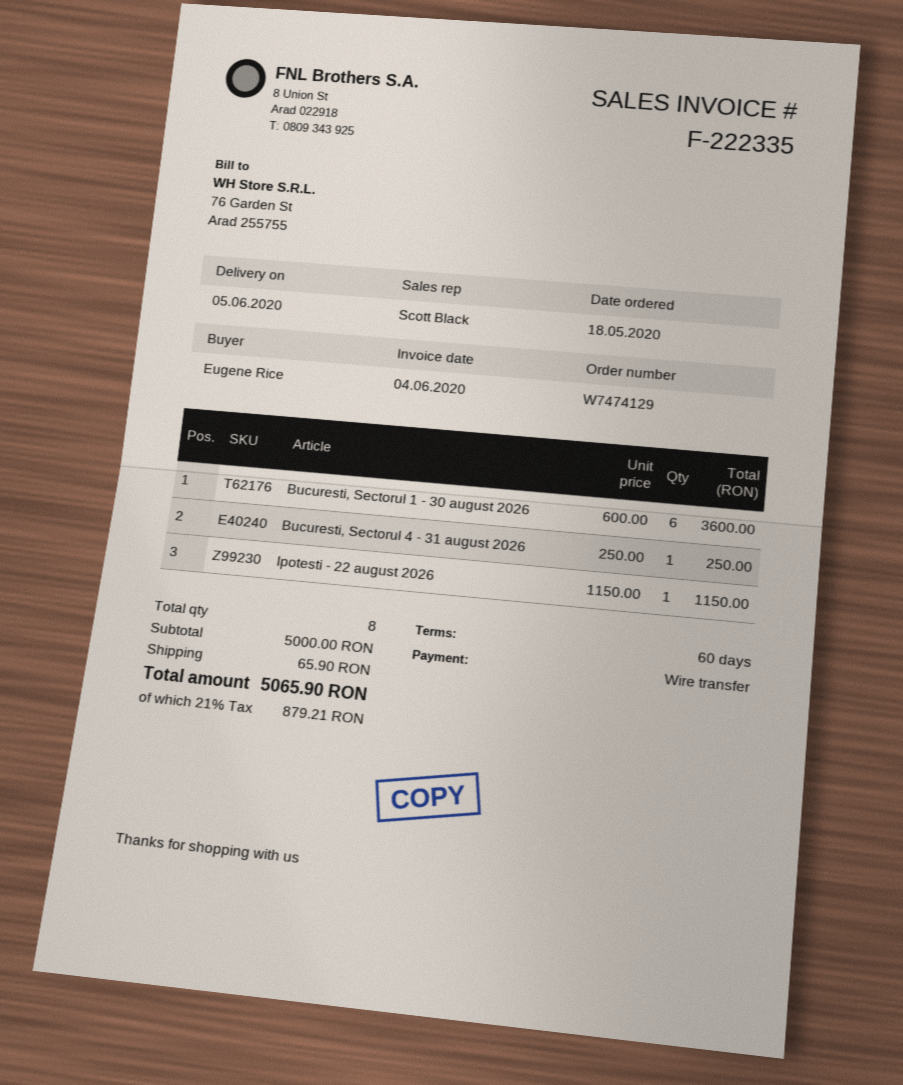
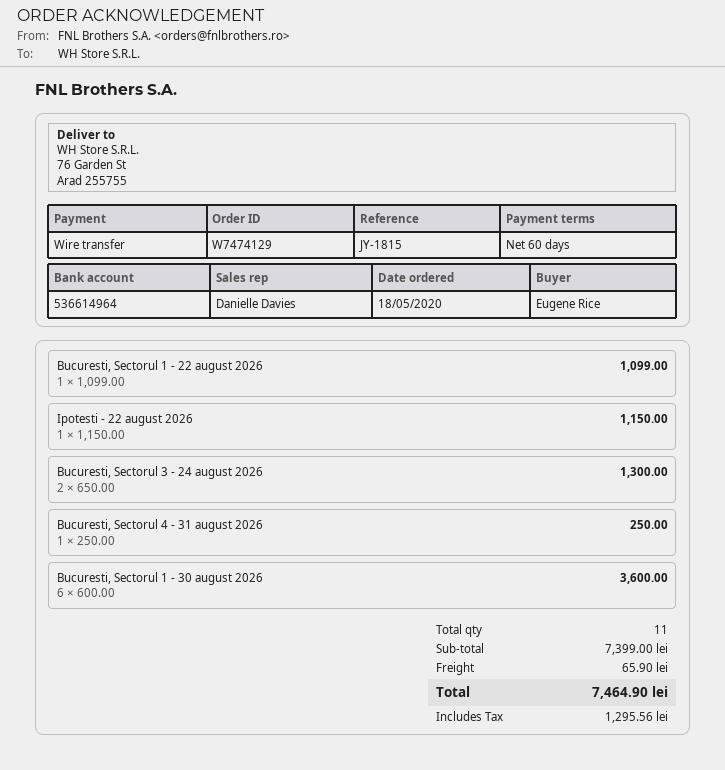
sales rep: Scott Black -> Danielle Davies
Bucuresti, Sectorul 1 - 22 august 2026: none -> 1 x 1099.00 = 1099.00
Bucuresti, Sectorul 3 - 24 august 2026: none -> 2 x 650.00 = 1300.00
total quantity: 8 -> 11
subtotal: 5000.00 -> 7399.00
tax: 879.21 -> 1295.56
total: 5065.90 -> 7464.90

